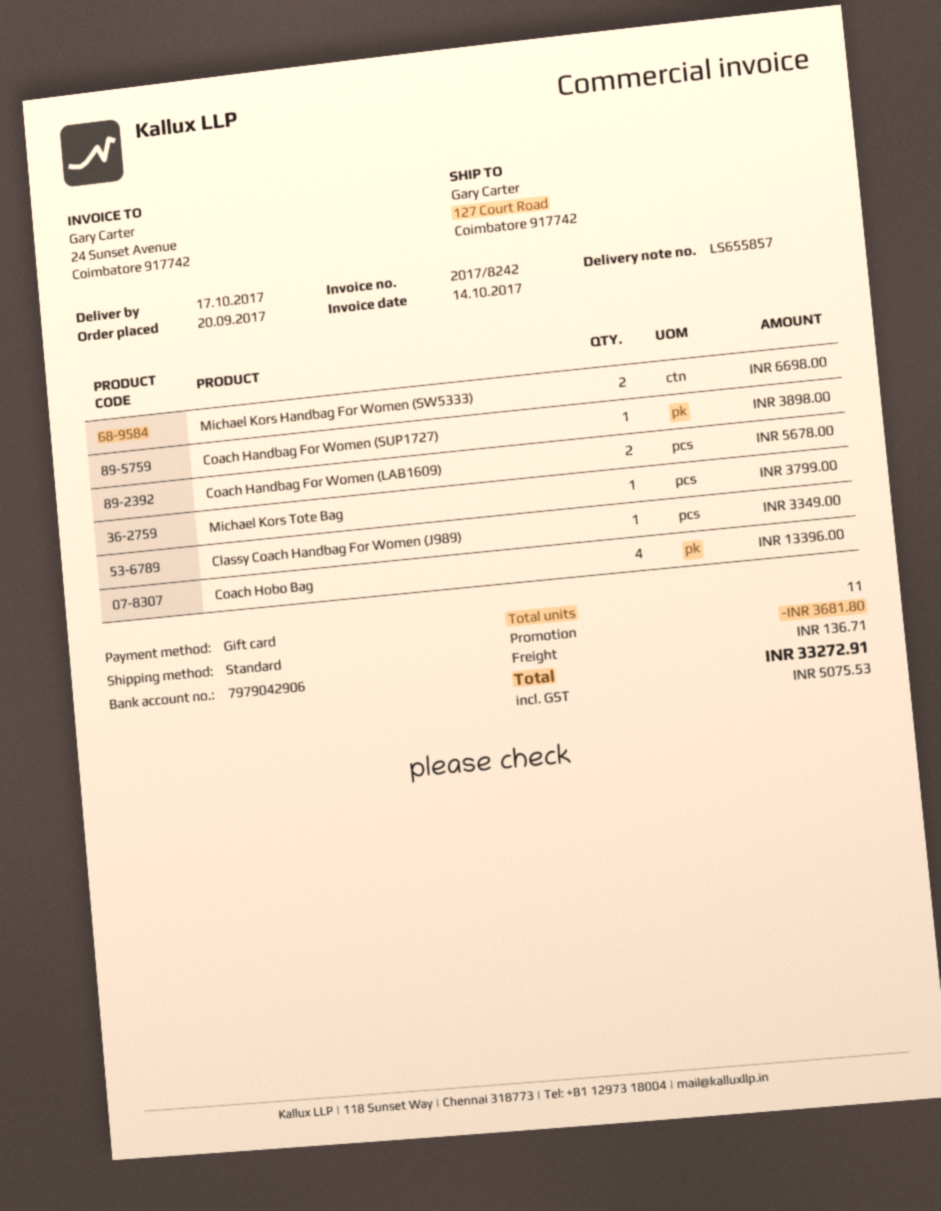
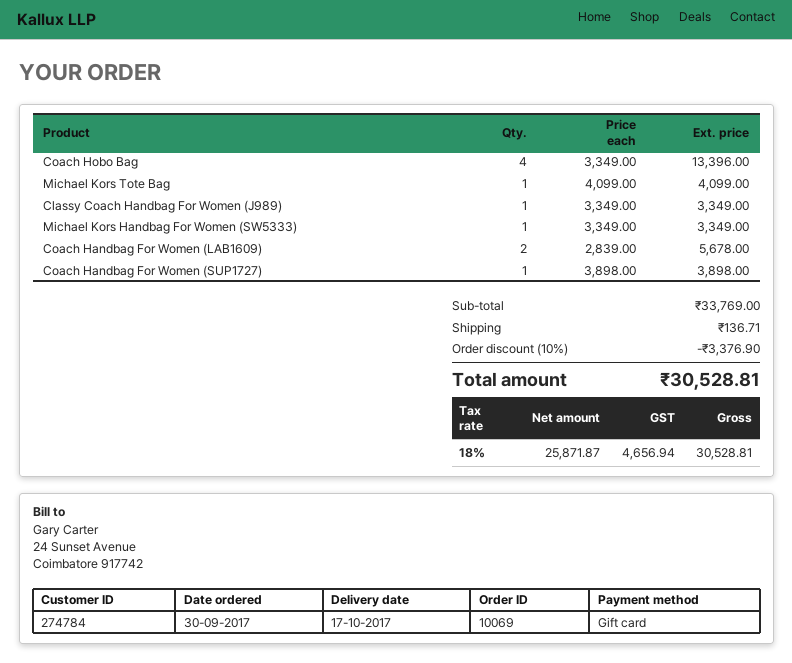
order date: 2017-09-20 -> 2017-09-30
Michael Kors Handbag For Women (SW5333): 2 for 6698.00 -> 1 for 3349.00
Michael Kors Tote Bag: 1 for 3799.00 -> 1 for 4099.00
discount: 3681.80 -> 3376.90
tax: 5075.53 -> 4656.94
total: 33272.91 -> 30528.81

